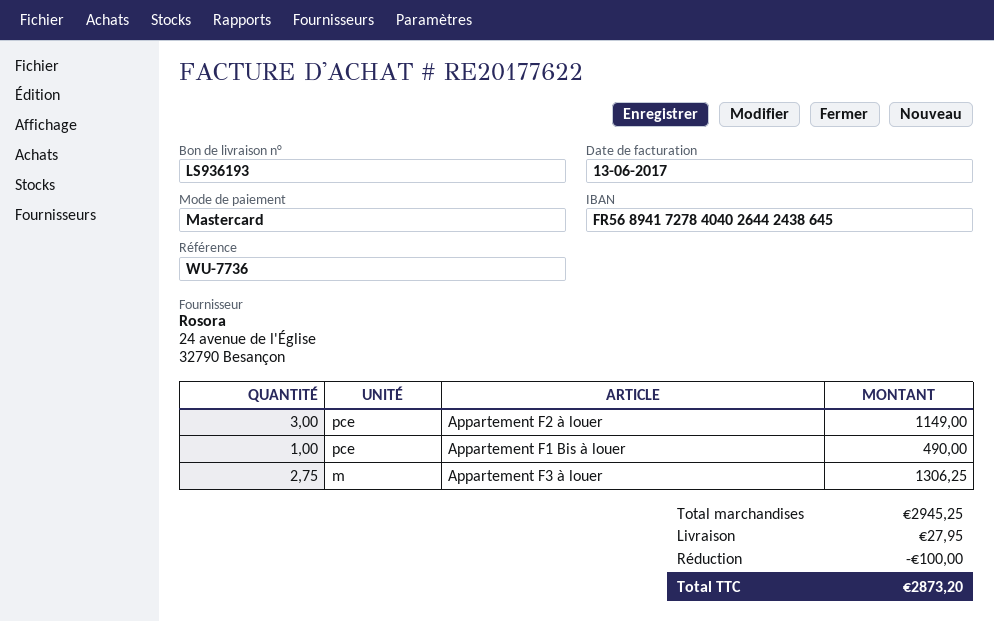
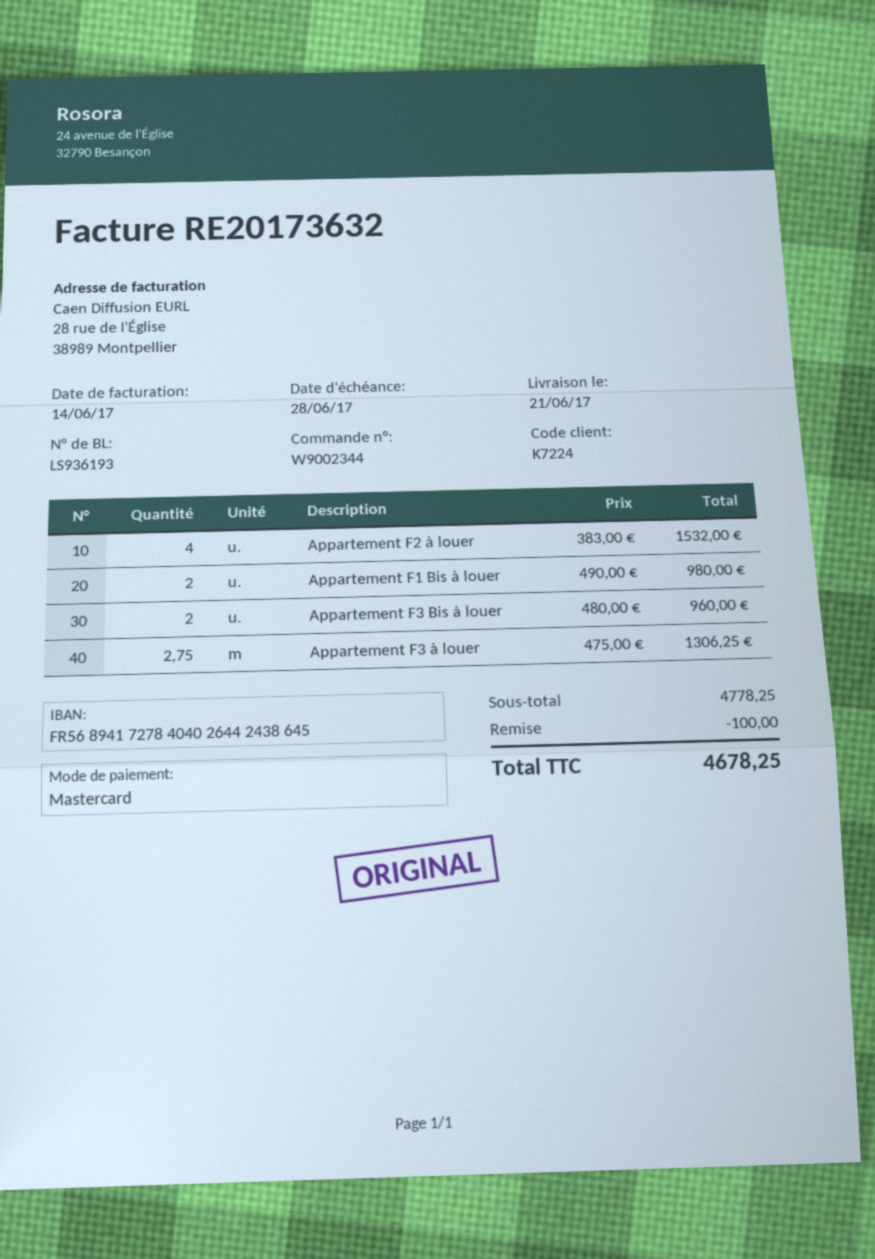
invoice number: RE20177622 -> RE20173632
invoice date: 2017-06-13 -> 2017-06-14
Appartement F2 à louer: 3 for 1149.00 -> 4 for 1532.00
Appartement F1 Bis à louer: 1 for 490.00 -> 2 for 980.00
Appartement F3 Bis à louer: none -> 2 for 960.00
subtotal: 2945.25 -> 4778.25
shipping: 27.95 -> none
total: 2873.20 -> 4678.25

